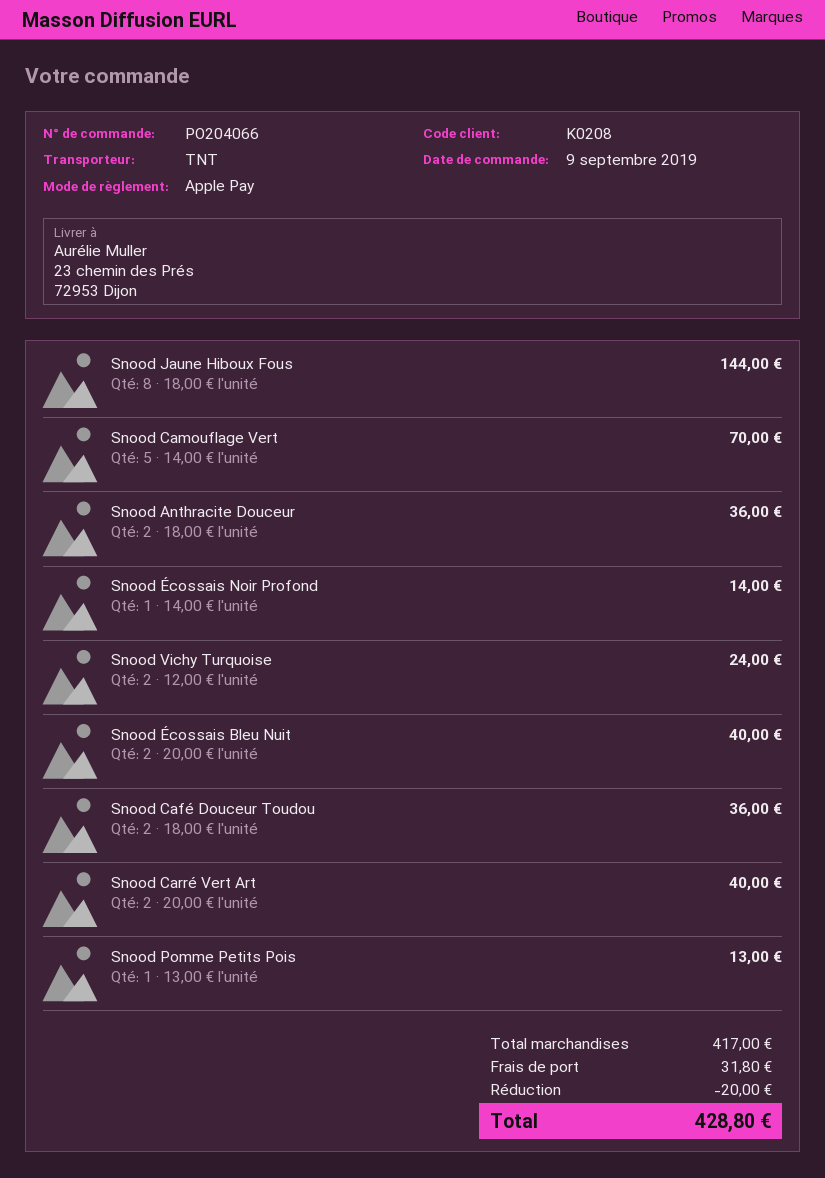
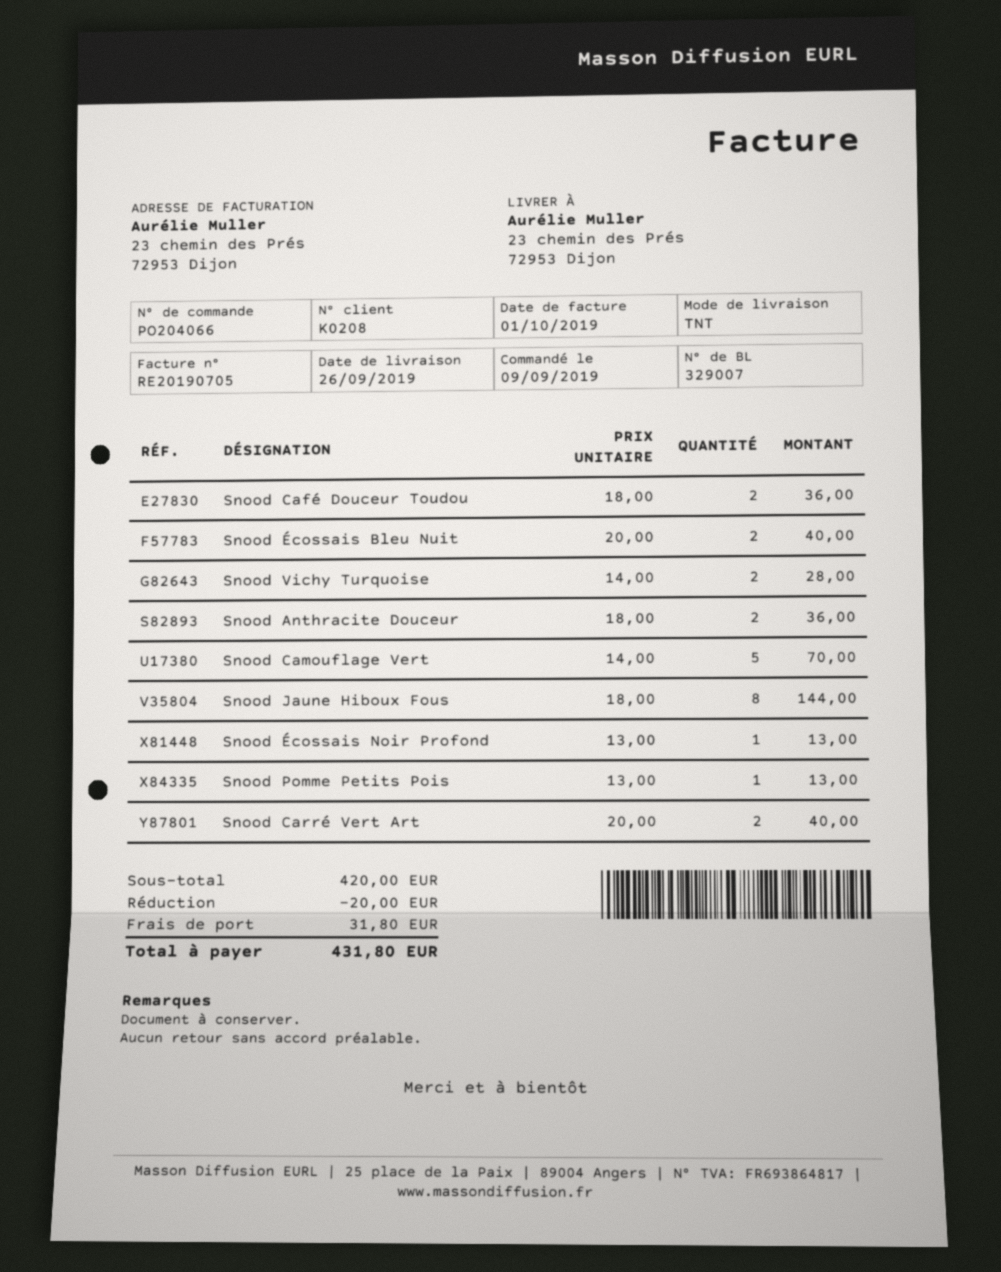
Snood Écossais Noir Profond: 1 x 14.00 = 14.00 -> 1 x 13.00 = 13.00
Snood Vichy Turquoise: 2 x 12.00 = 24.00 -> 2 x 14.00 = 28.00
subtotal: 417.00 -> 420.00
total: 428.80 -> 431.80

